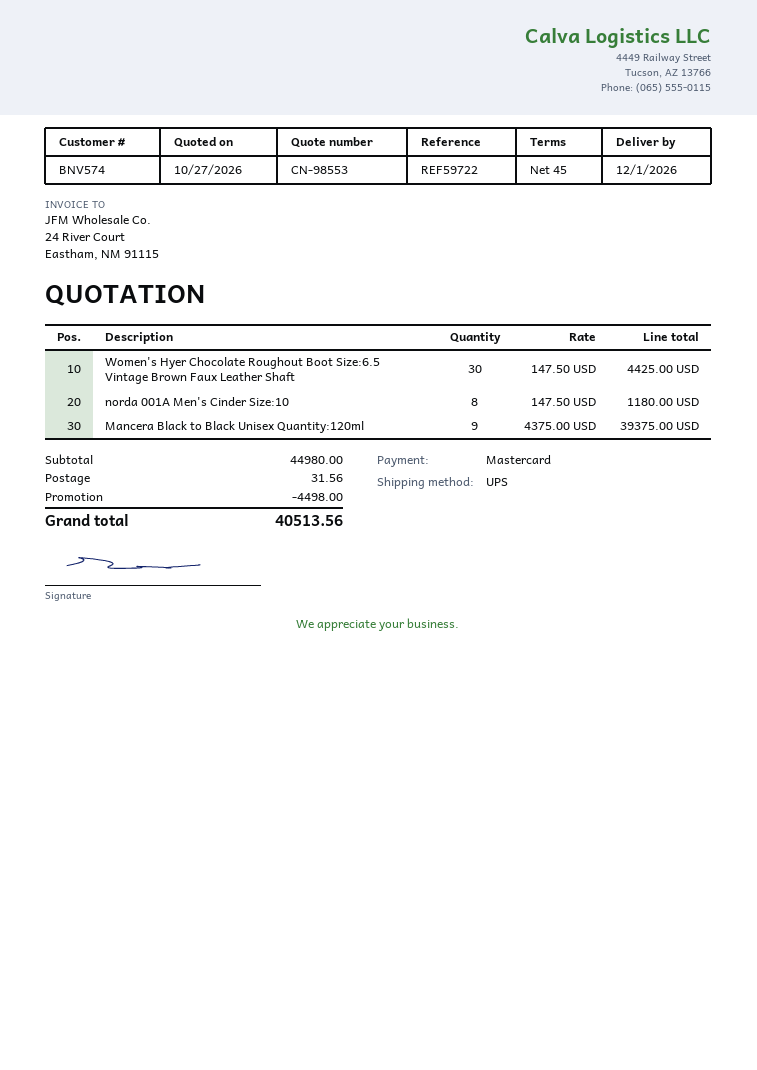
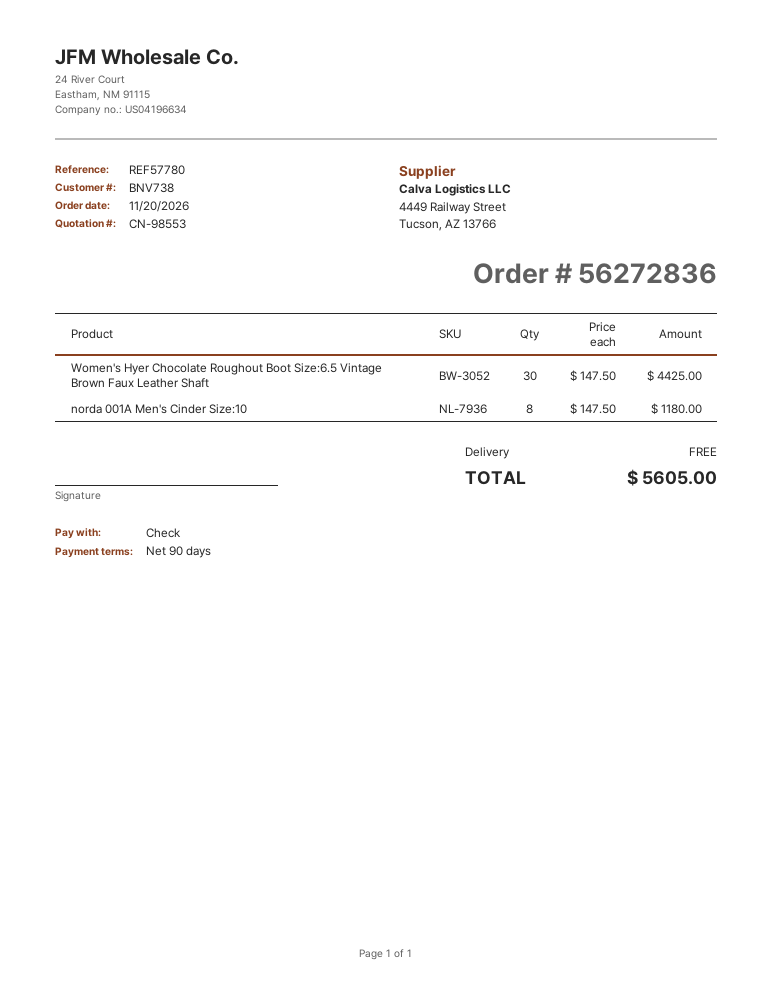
payment terms: 45 days -> 90 days
customer number: BNV574 -> BNV738
reference: REF59722 -> REF57780
payment method: Mastercard -> cheque
Mancera Black to Black Unisex Quantity:120ml: 9 x 4375.00 = 39375.00 -> none
discount: 4498.00 -> none
shipping: 31.56 -> 0.00
total: 40513.56 -> 5605.00

